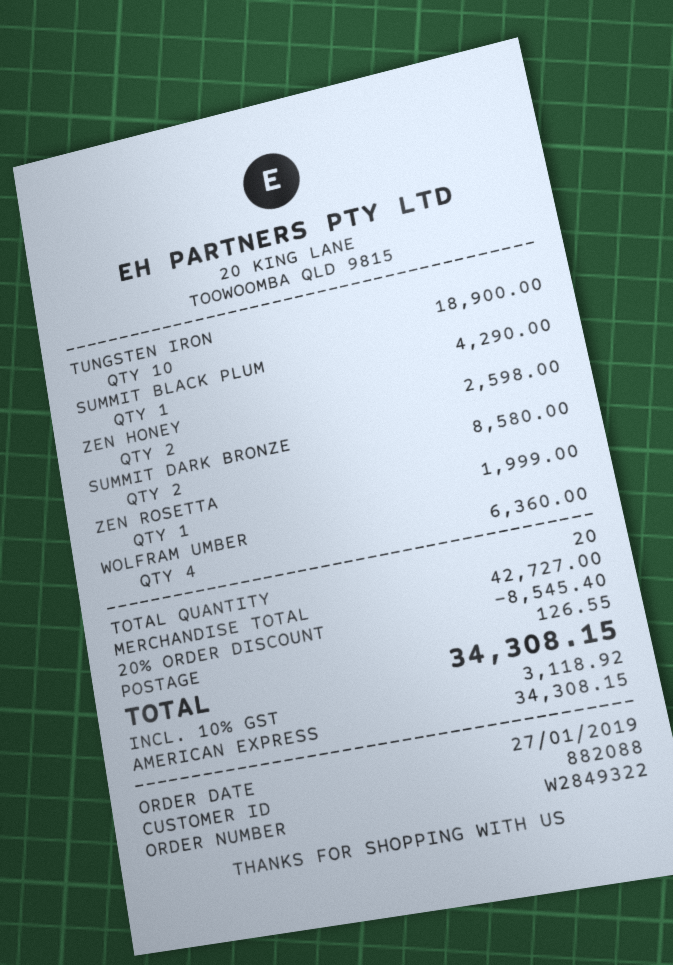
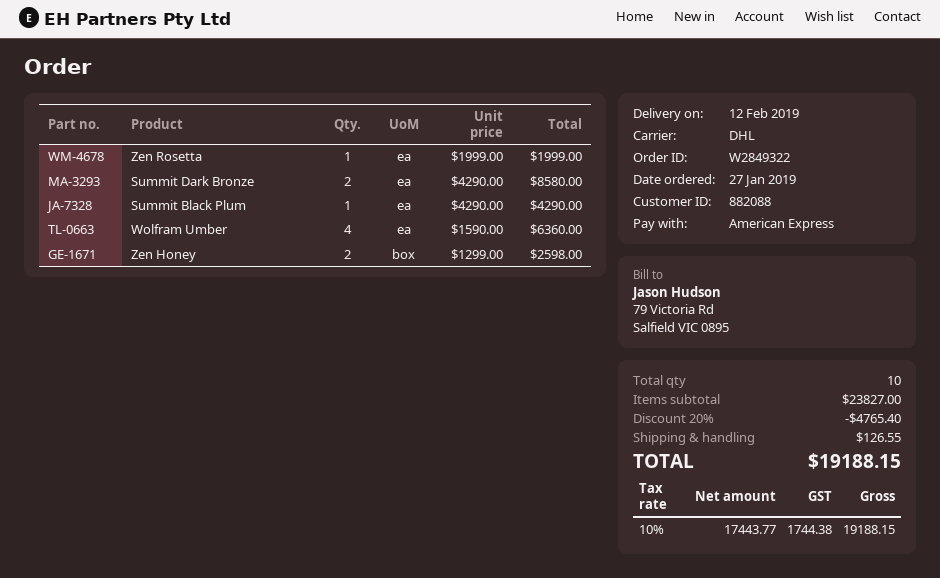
TUNGSTEN IRON: 10 for 18900.00 -> none
total quantity: 20 -> 10
subtotal: 42727.00 -> 23827.00
discount: 20% = 8545.40 -> 20% = 4765.40
tax: 10% = 3118.92 -> 10% = 1744.38
total: 34308.15 -> 19188.15

